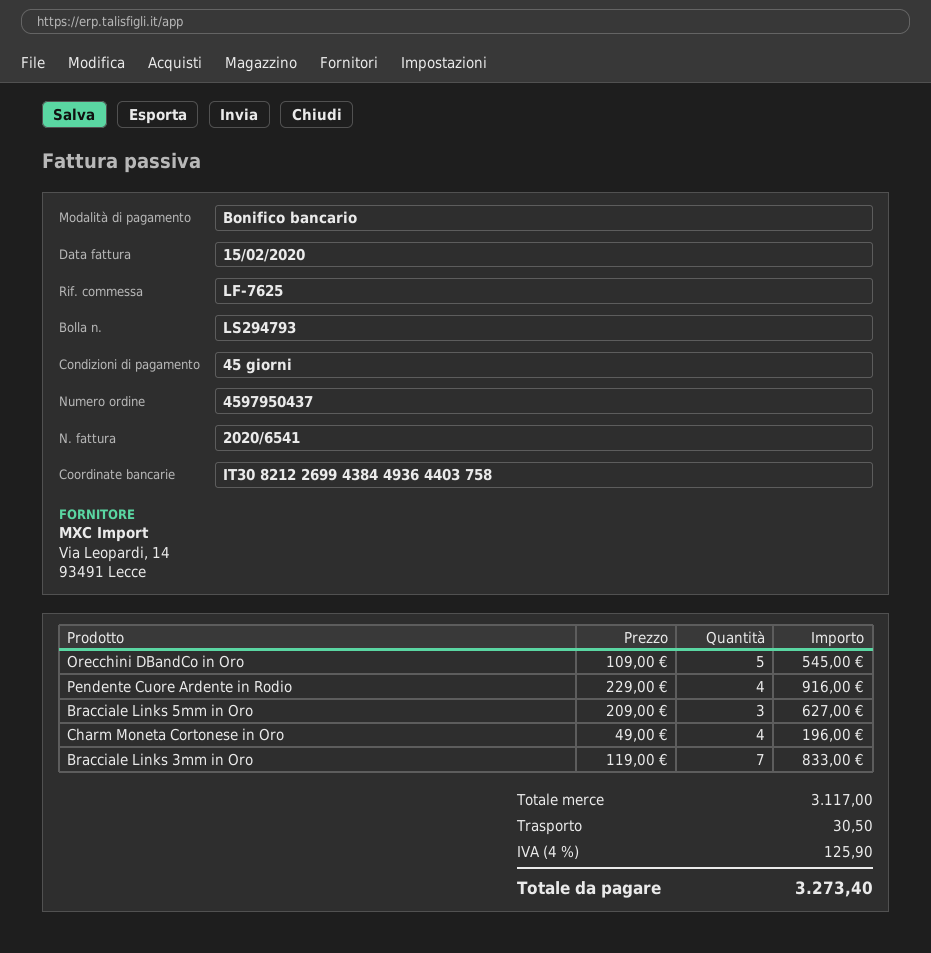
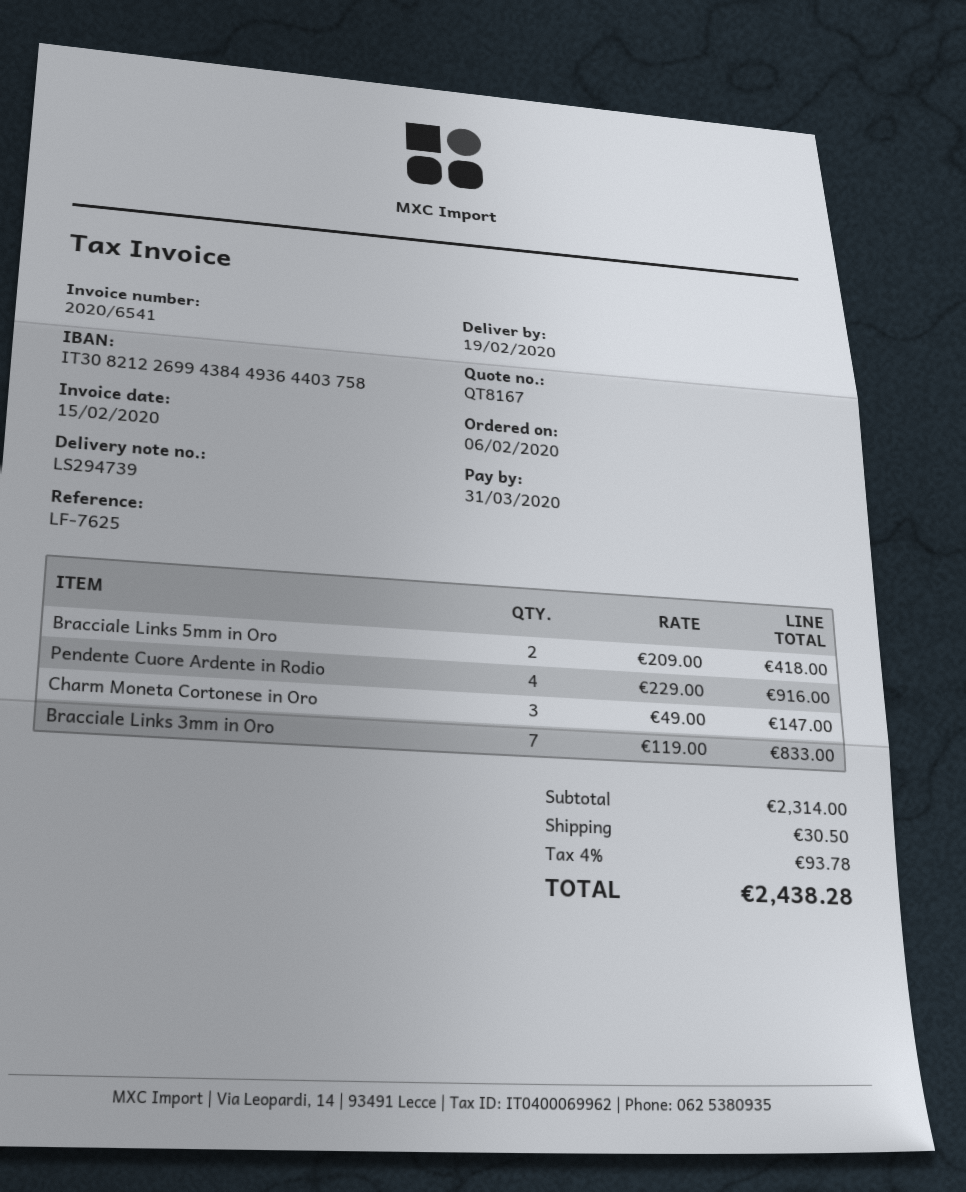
delivery note number: LS294793 -> LS294739
Orecchini DBandCo in Oro: 5 x 109.00 = 545.00 -> none
Bracciale Links 5mm in Oro: 3 x 209.00 = 627.00 -> 2 x 209.00 = 418.00
Charm Moneta Cortonese in Oro: 4 x 49.00 = 196.00 -> 3 x 49.00 = 147.00
subtotal: 3117.00 -> 2314.00
tax: 4% = 125.90 -> 4% = 93.78
total: 3273.40 -> 2438.28

